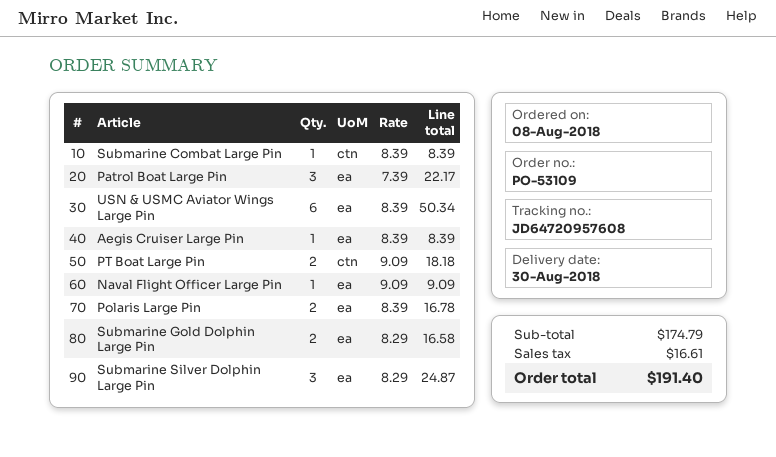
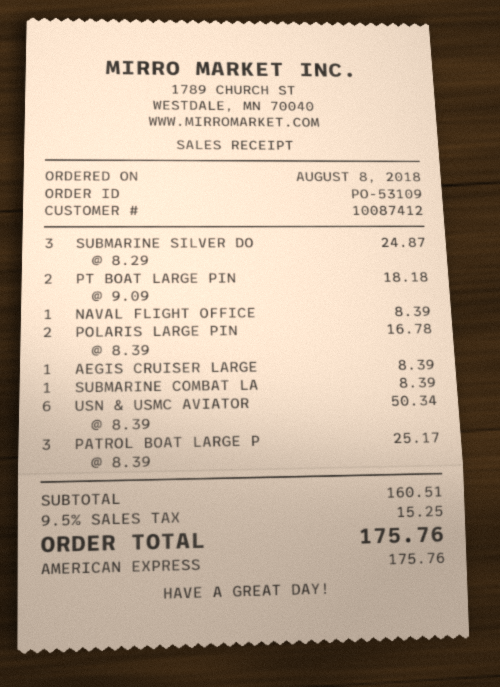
Patrol Boat Large Pin: 3 x 7.39 = 22.17 -> 3 x 8.39 = 25.17
Naval Flight Officer Large Pin: 1 x 9.09 = 9.09 -> 1 x 8.39 = 8.39
Submarine Gold Dolphin Large Pin: 2 x 8.29 = 16.58 -> none
subtotal: 174.79 -> 160.51
tax: 16.61 -> 15.25
total: 191.40 -> 175.76

